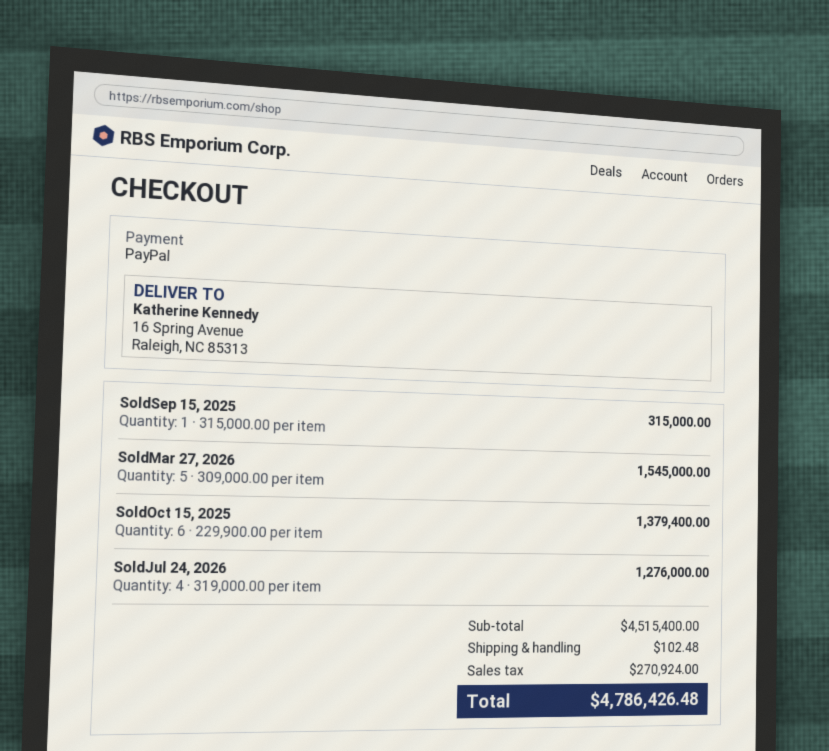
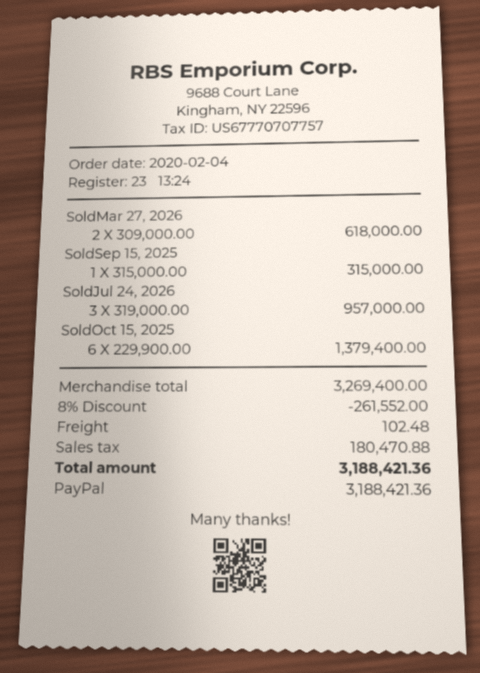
SoldMar 27, 2026: 5 x 309000.00 = 1545000.00 -> 2 x 309000.00 = 618000.00
SoldJul 24, 2026: 4 x 319000.00 = 1276000.00 -> 3 x 319000.00 = 957000.00
subtotal: 4515400.00 -> 3269400.00
discount: none -> 8% = 261552.00
tax: 270924.00 -> 180470.88
total: 4786426.48 -> 3188421.36

